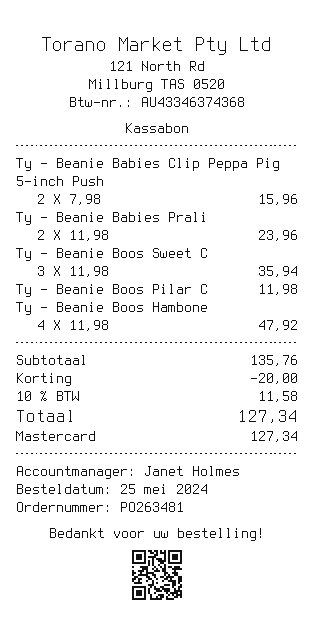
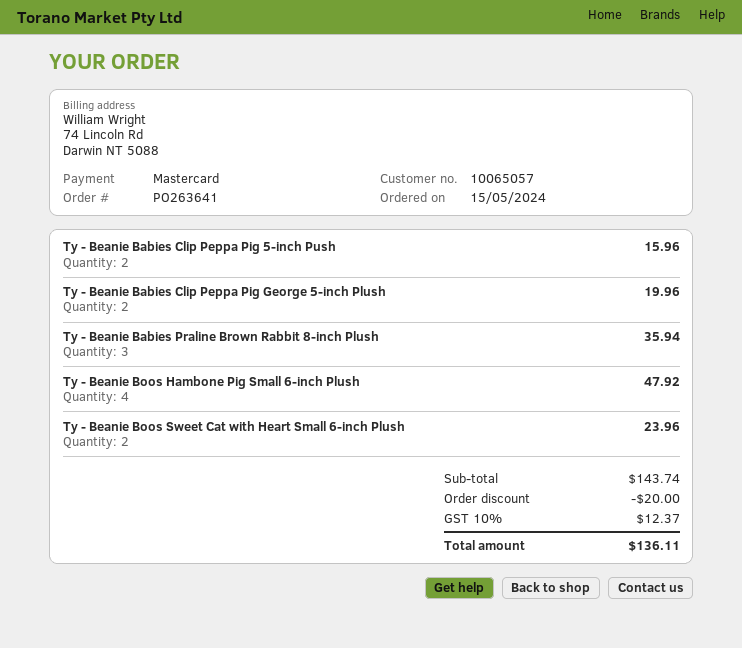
order number: PO263481 -> PO263641
order date: 2024-05-25 -> 2024-05-15
Ty - Beanie Babies Prali: 2 for 23.96 -> 3 for 35.94
Ty - Beanie Boos Sweet C: 3 for 35.94 -> 2 for 23.96
Ty - Beanie Boos Pilar C: 1 for 11.98 -> none
Ty - Beanie Babies Clip Peppa Pig George 5-inch Plush: none -> 2 for 19.96
subtotal: 135.76 -> 143.74
tax: 10% = 11.58 -> 10% = 12.37
total: 127.34 -> 136.11

